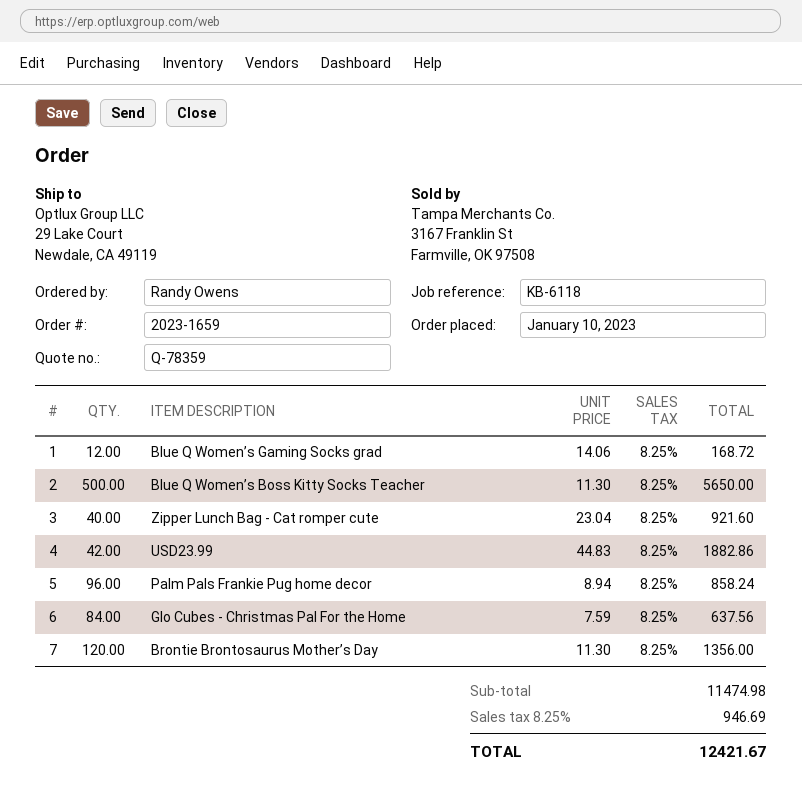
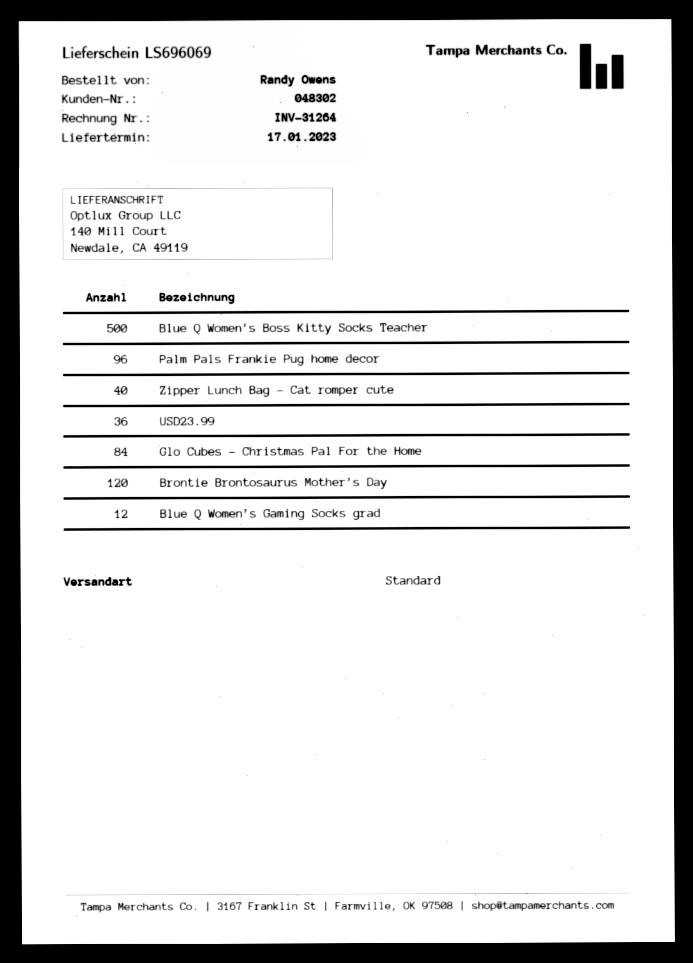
ship to: 29 Lake Court, Newdale, CA 49119 -> 140 Mill Court, Newdale, CA 49119
USD23.99: 42 -> 36

